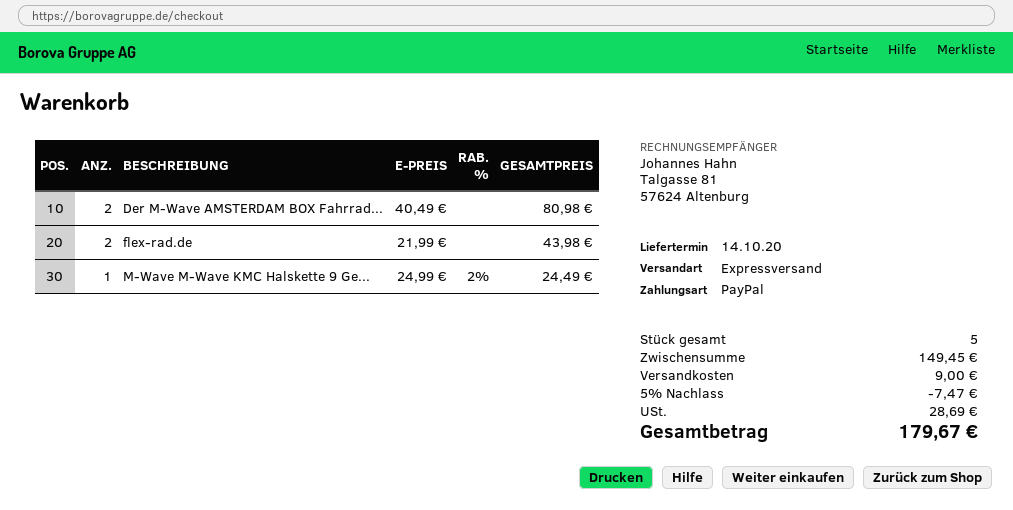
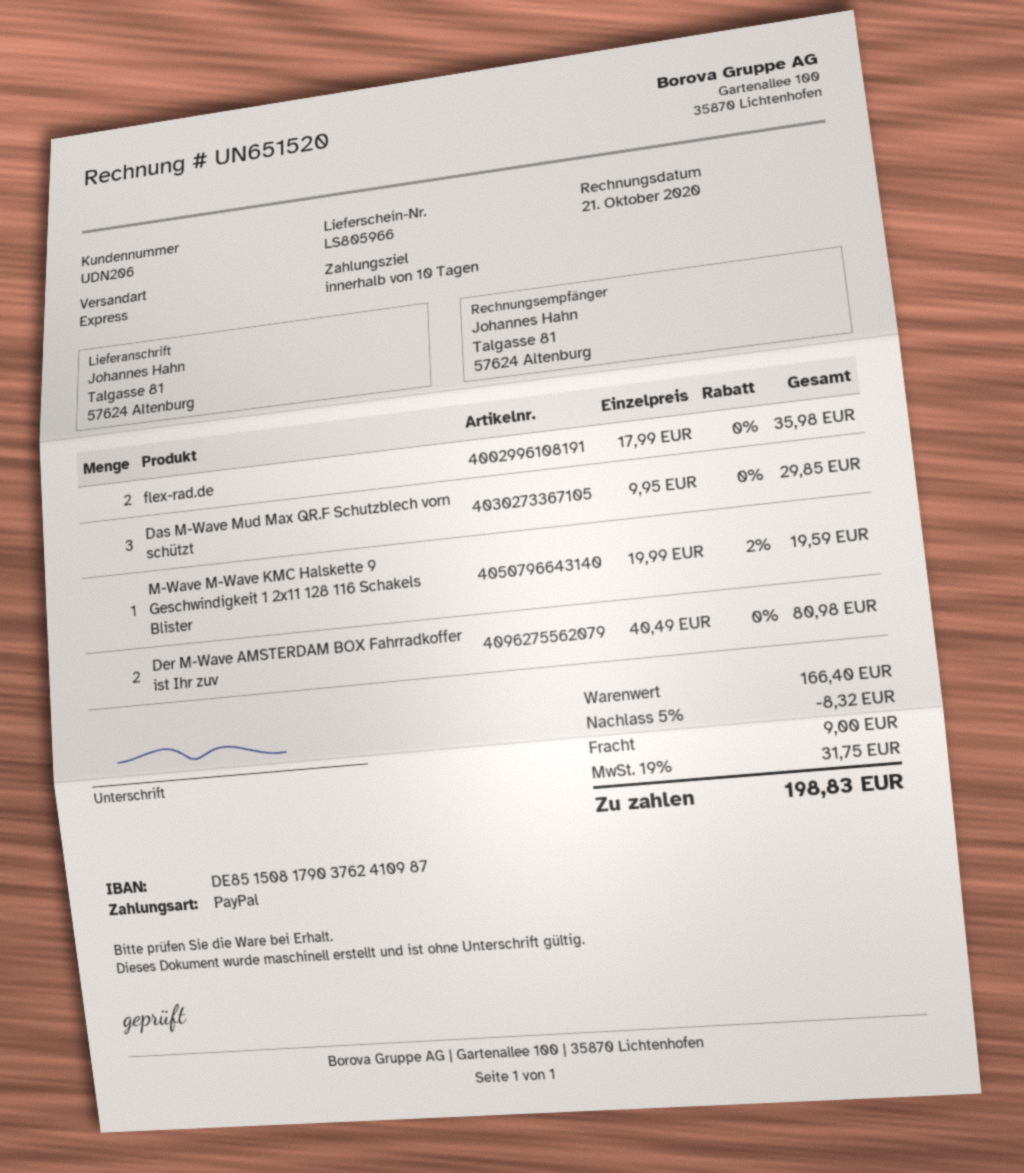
flex-rad.de: 2 x 21.99 = 43.98 -> 2 x 17.99 = 35.98
M-Wave M-Wave KMC Halskette 9 Ge...: 1 x 24.99 - 2% = 24.49 -> 1 x 19.99 - 2% = 19.59
Das M-Wave Mud Max QR.F Schutzblech vorn schützt: none -> 3 x 9.95 = 29.85
subtotal: 149.45 -> 166.40
discount: 5% = 7.47 -> 5% = 8.32
tax: 28.69 -> 31.75
total: 179.67 -> 198.83

